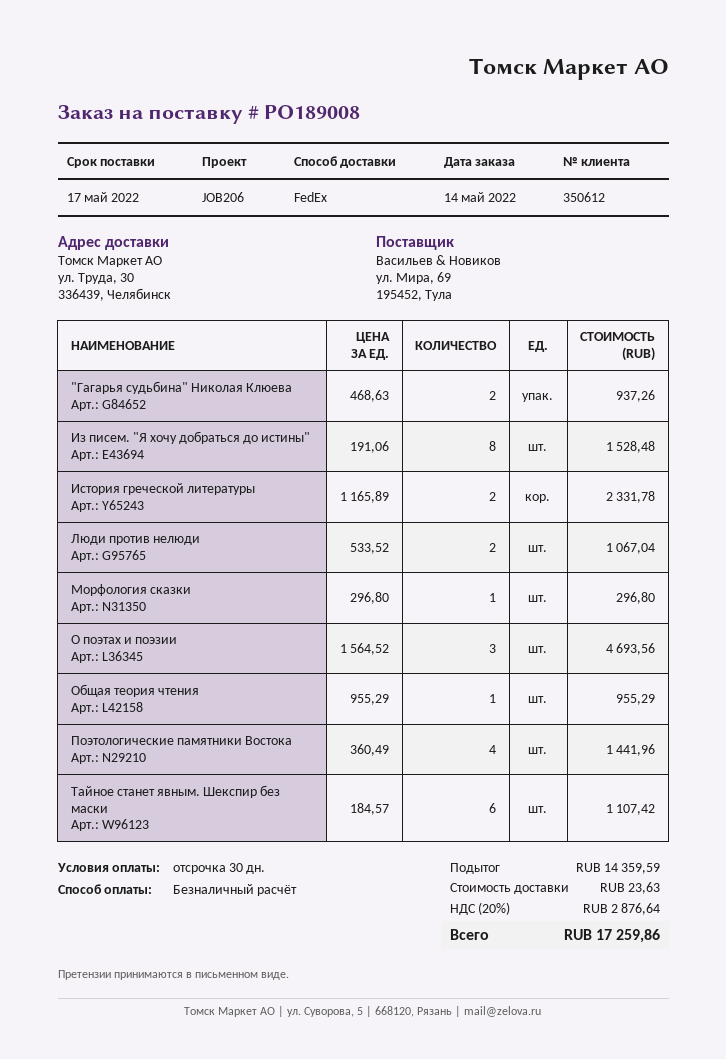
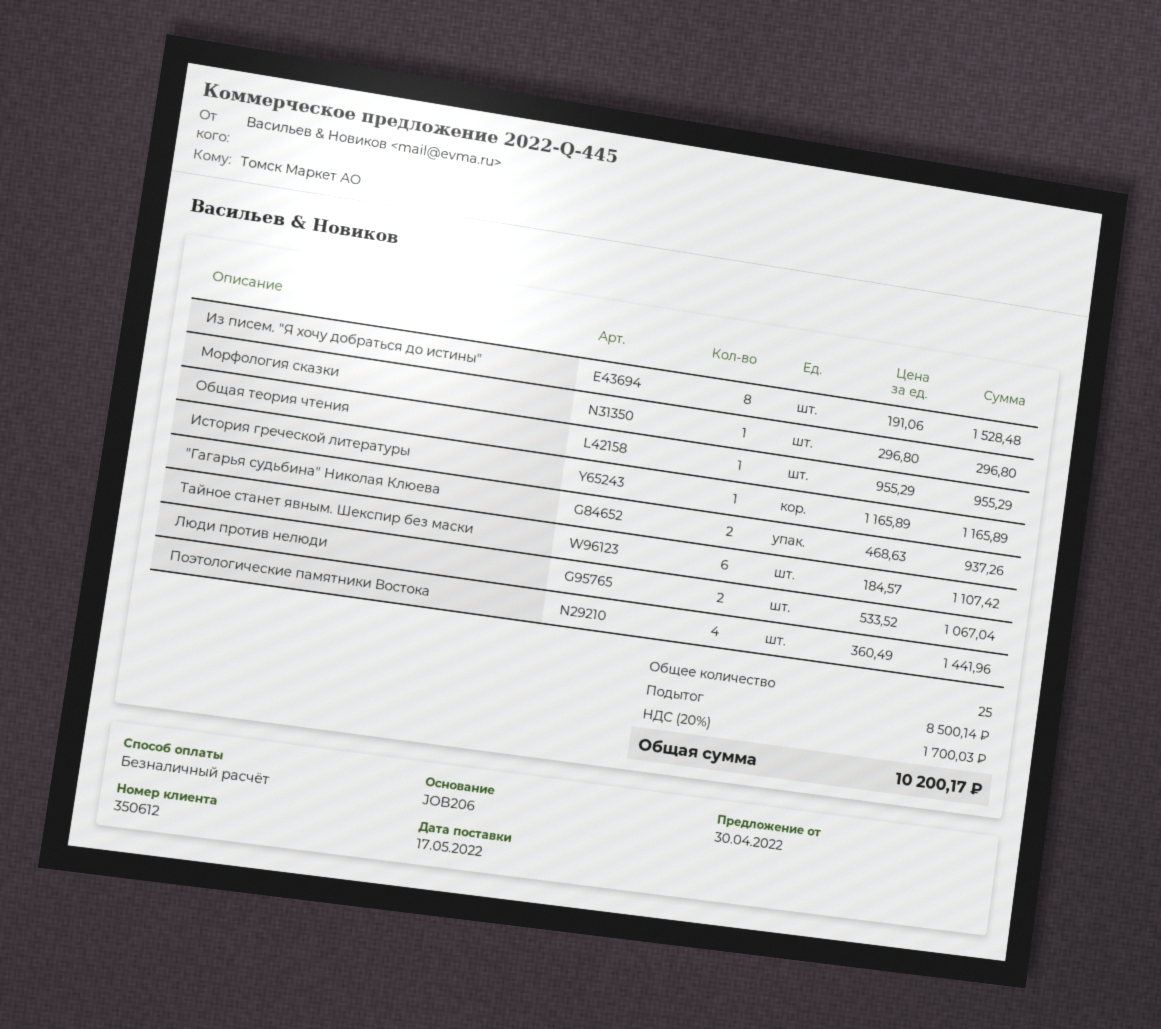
История греческой литературы: 2 x 1165.89 = 2331.78 -> 1 x 1165.89 = 1165.89
О поэтах и поэзии: 3 x 1564.52 = 4693.56 -> none
subtotal: 14359.59 -> 8500.14
shipping: 23.63 -> none
tax: 20% = 2876.64 -> 20% = 1700.03
total: 17259.86 -> 10200.17

